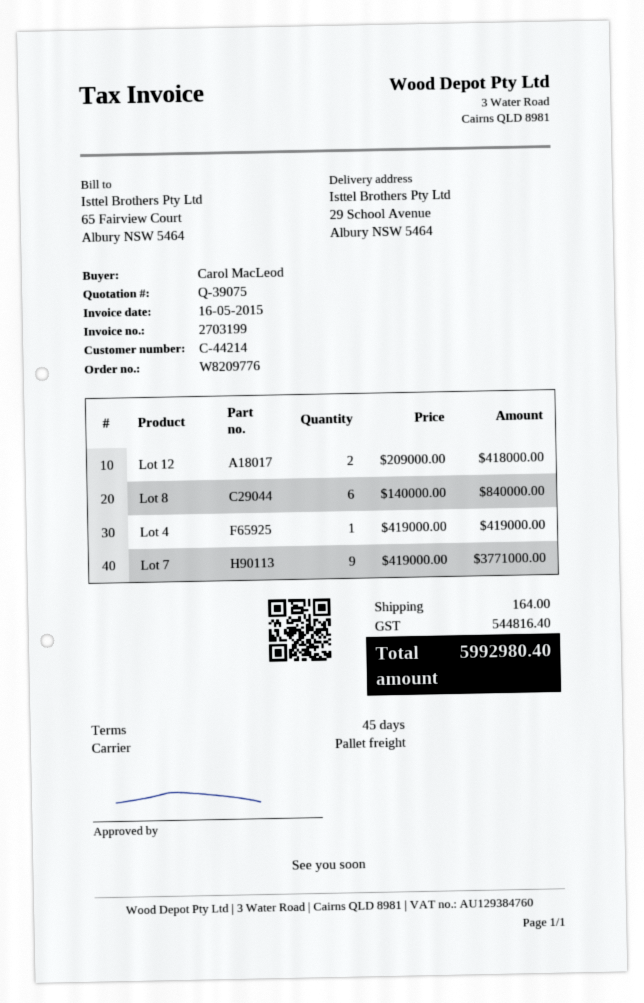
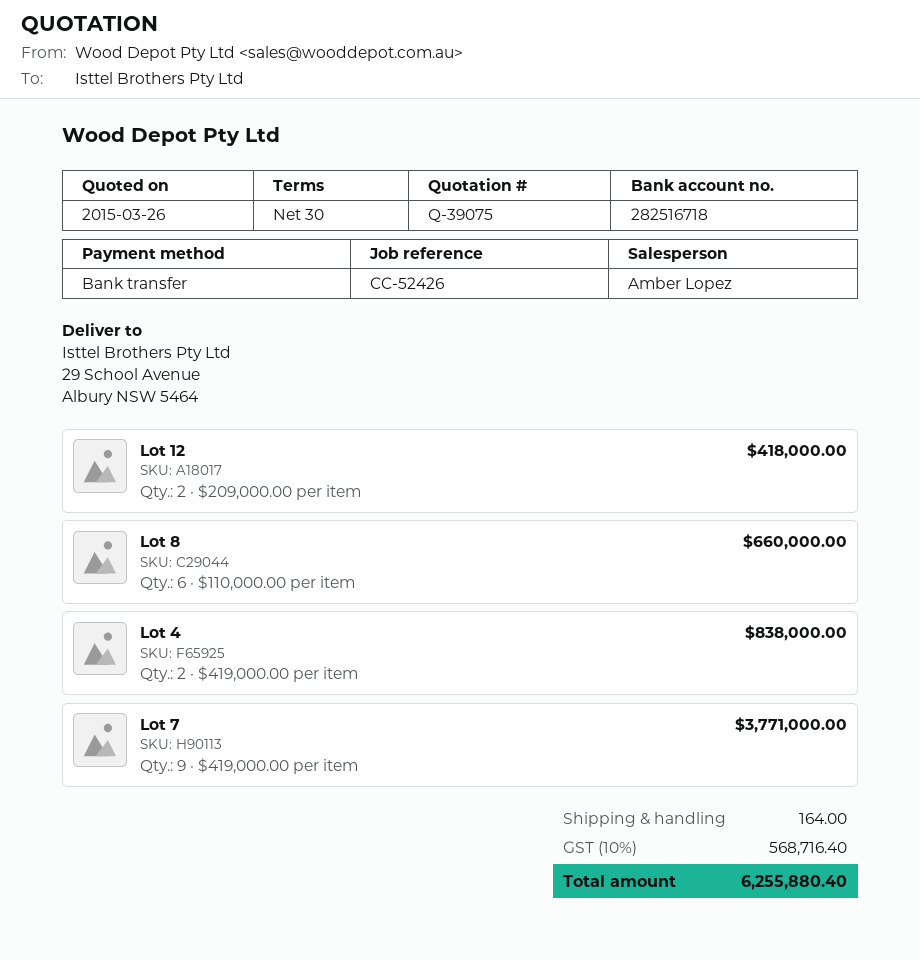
payment terms: 45 days -> 30 days
Lot 8: 6 x 140000.00 = 840000.00 -> 6 x 110000.00 = 660000.00
Lot 4: 1 x 419000.00 = 419000.00 -> 2 x 419000.00 = 838000.00
tax: 544816.40 -> 568716.40
total: 5992980.40 -> 6255880.40

